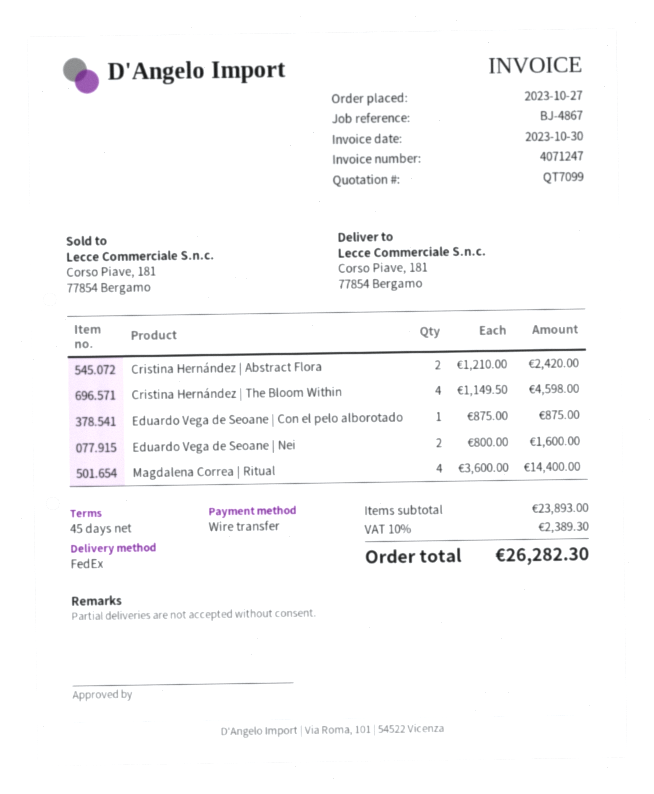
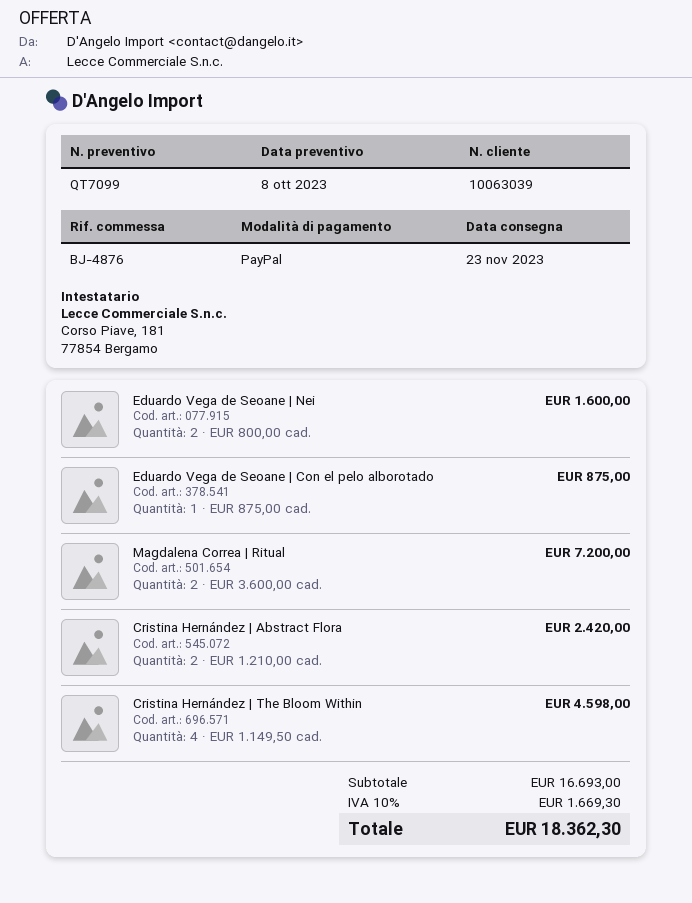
reference: BJ-4867 -> BJ-4876
payment method: bank transfer -> PayPal
Magdalena Correa | Ritual: 4 x 3600.00 = 14400.00 -> 2 x 3600.00 = 7200.00
subtotal: 23893.00 -> 16693.00
tax: 10% = 2389.30 -> 10% = 1669.30
total: 26282.30 -> 18362.30

